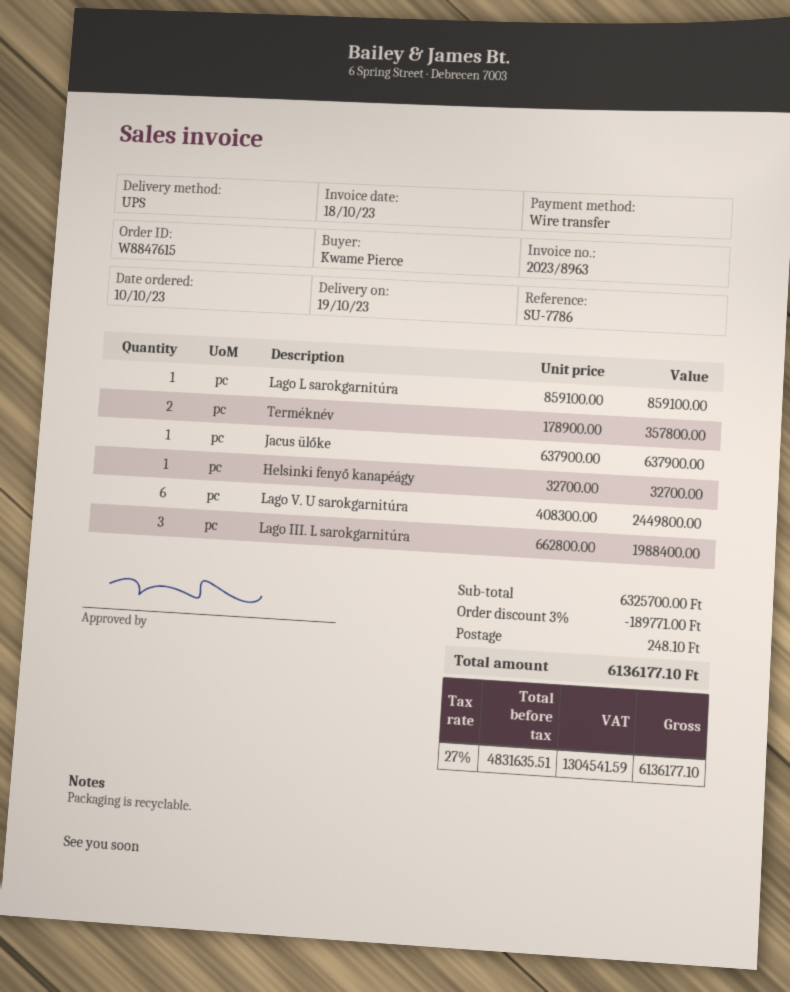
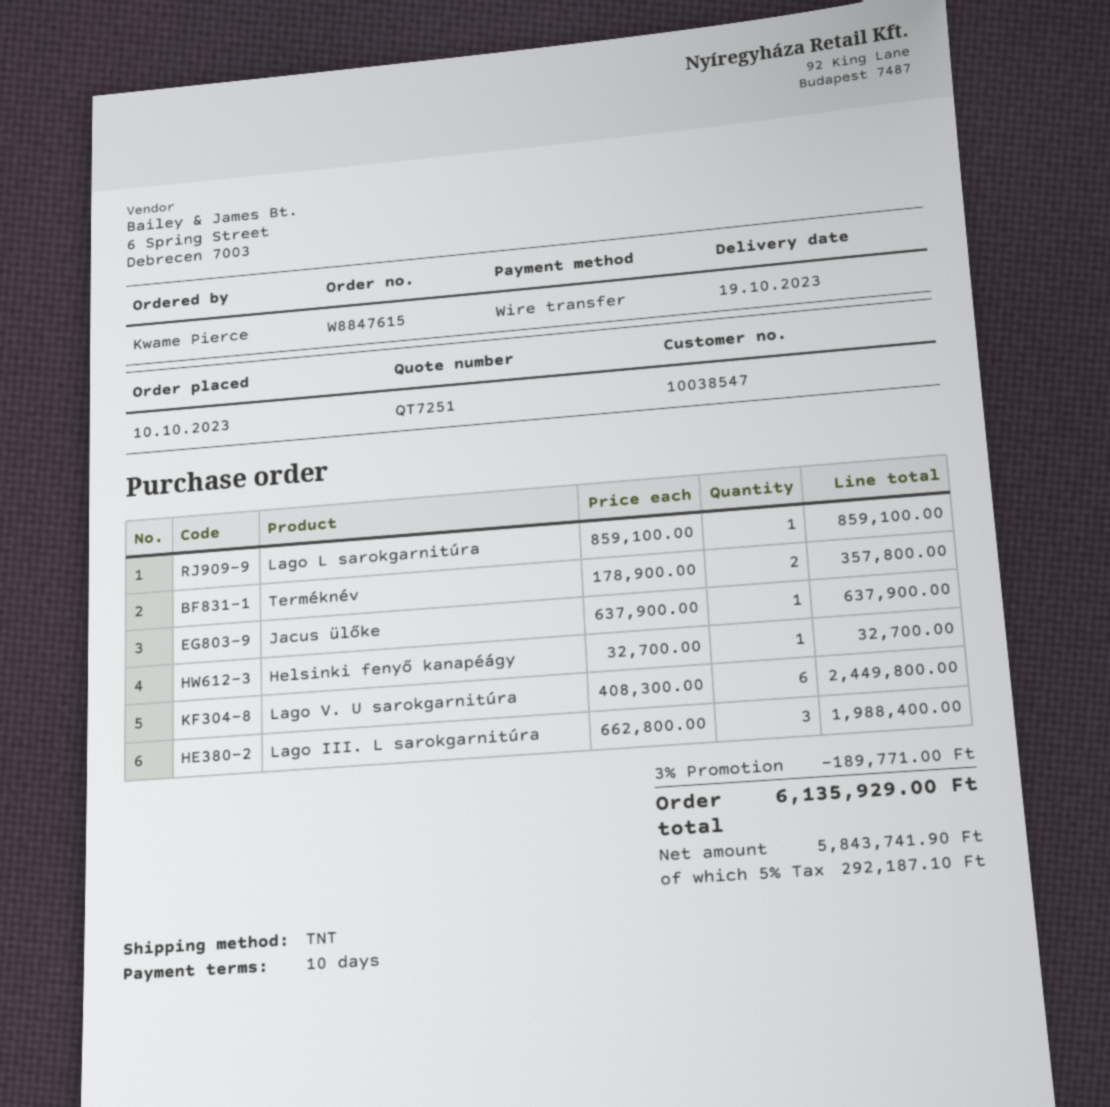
shipping method: UPS -> TNT
shipping: 248.10 -> none
net: 4831635.51 -> 5843741.90
tax: 27% = 1304541.59 -> 5% = 292187.10
total: 6136177.10 -> 6135929.00

